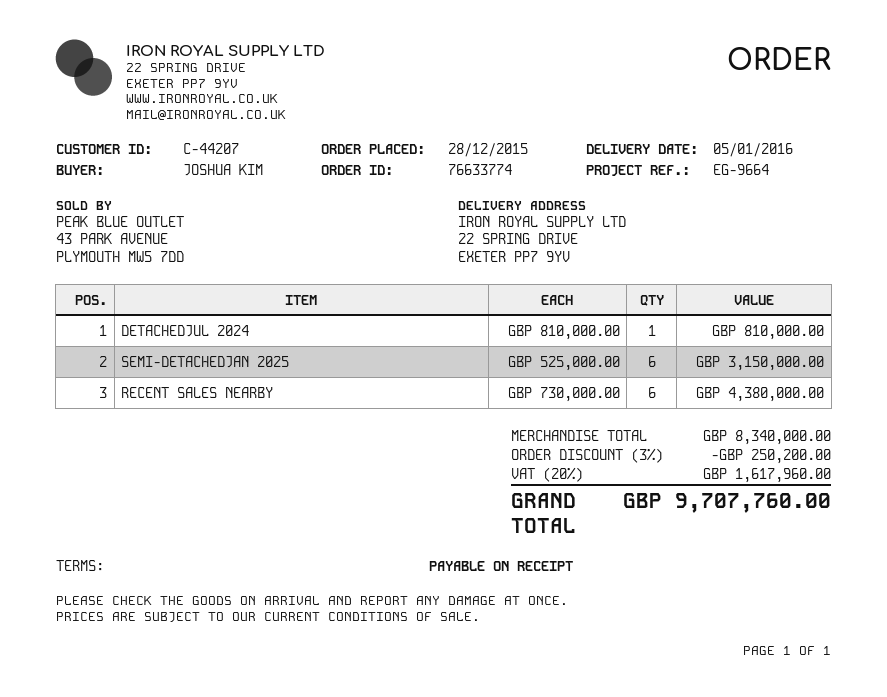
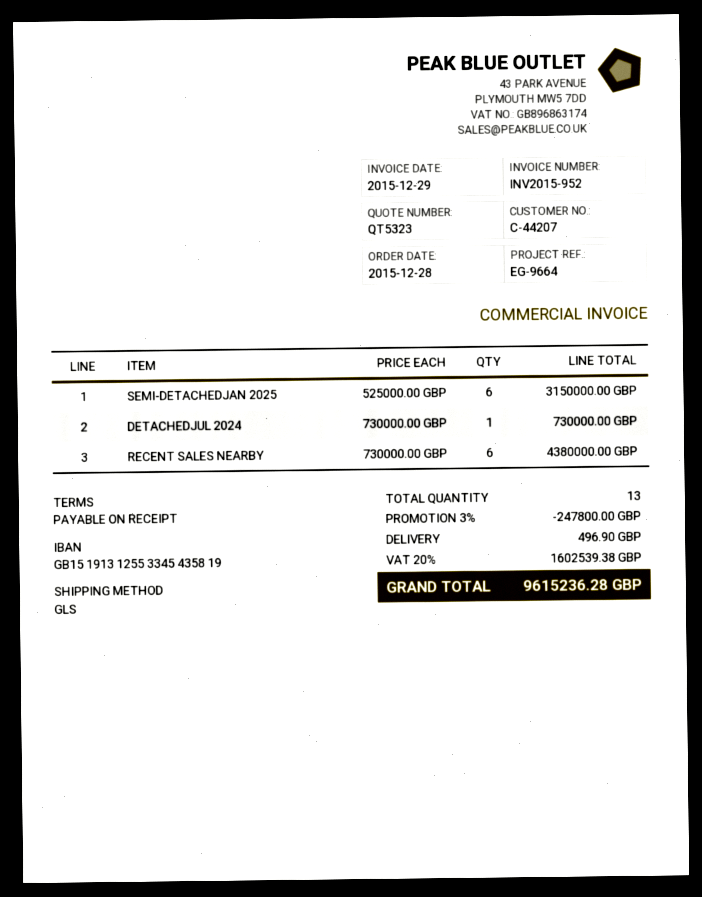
DETACHEDJUL 2024: 1 x 810000.00 = 810000.00 -> 1 x 730000.00 = 730000.00
discount: 3% = 250200.00 -> 3% = 247800.00
shipping: none -> 496.90
tax: 20% = 1617960.00 -> 20% = 1602539.38
total: 9707760.00 -> 9615236.28

